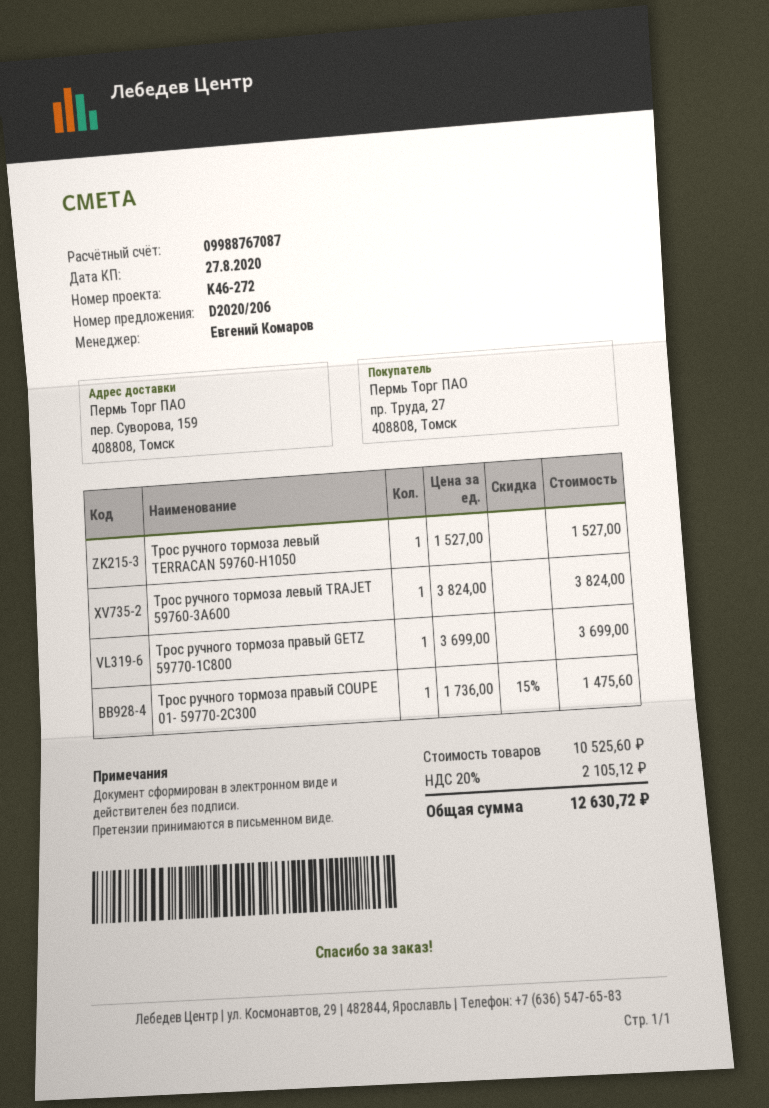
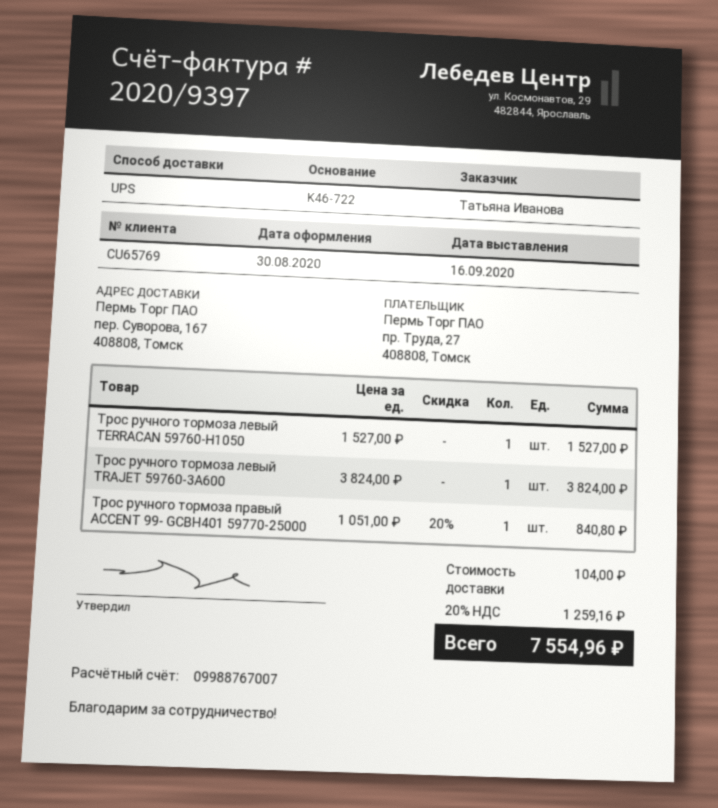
reference: K46-272 -> K46-722
bank account: 09988767087 -> 09988767007
ship to: пер. Суворова, 159, 408808, Томск -> пер. Суворова, 167, 408808, Томск
Трос ручного тормоза правый GETZ 59770-1C800: 1 x 3699.00 = 3699.00 -> none
Трос ручного тормоза правый COUPE 01- 59770-2C300: 1 x 1736.00 - 15% = 1475.60 -> none
Трос ручного тормоза правый ACCENT 99- GCBH401 59770-25000: none -> 1 x 1051.00 - 20% = 840.80
shipping: none -> 104.00
tax: 20% = 2105.12 -> 20% = 1259.16
total: 12630.72 -> 7554.96

